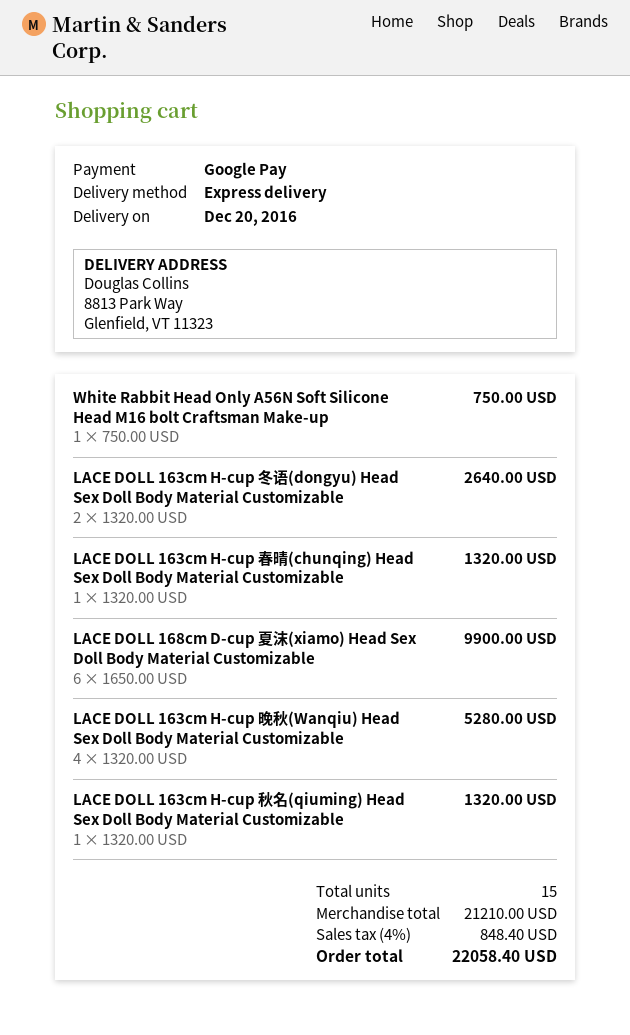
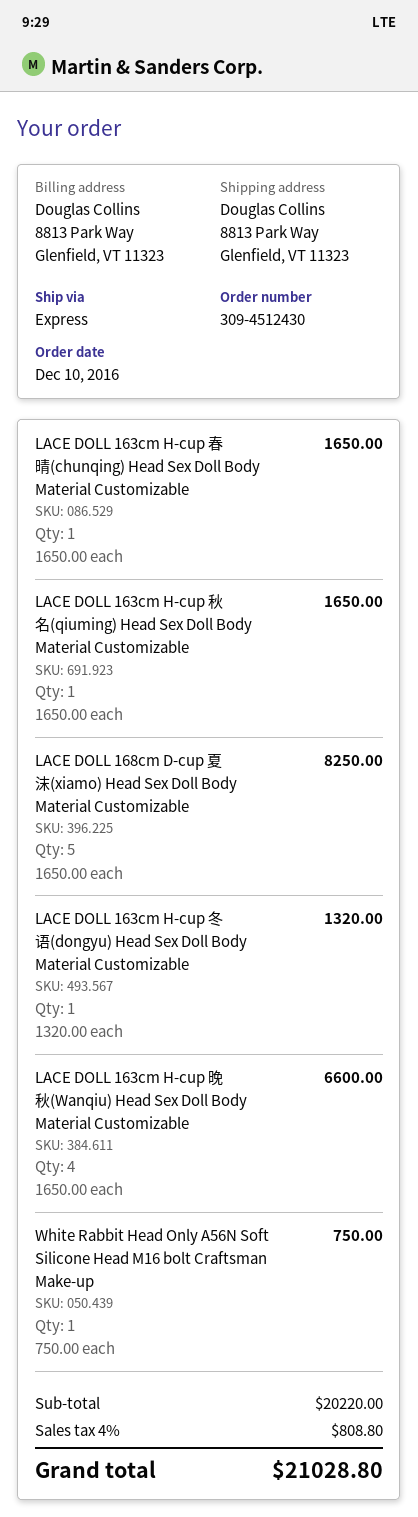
LACE DOLL 163cm H-cup 冬语(dongyu) Head Sex Doll Body Material Customizable: 2 x 1320.00 = 2640.00 -> 1 x 1320.00 = 1320.00
LACE DOLL 163cm H-cup 春晴(chunqing) Head Sex Doll Body Material Customizable: 1 x 1320.00 = 1320.00 -> 1 x 1650.00 = 1650.00
LACE DOLL 168cm D-cup 夏沫(xiamo) Head Sex Doll Body Material Customizable: 6 x 1650.00 = 9900.00 -> 5 x 1650.00 = 8250.00
LACE DOLL 163cm H-cup 晚秋(Wanqiu) Head Sex Doll Body Material Customizable: 4 x 1320.00 = 5280.00 -> 4 x 1650.00 = 6600.00
LACE DOLL 163cm H-cup 秋名(qiuming) Head Sex Doll Body Material Customizable: 1 x 1320.00 = 1320.00 -> 1 x 1650.00 = 1650.00
subtotal: 21210.00 -> 20220.00
tax: 4% = 848.40 -> 4% = 808.80
total: 22058.40 -> 21028.80

